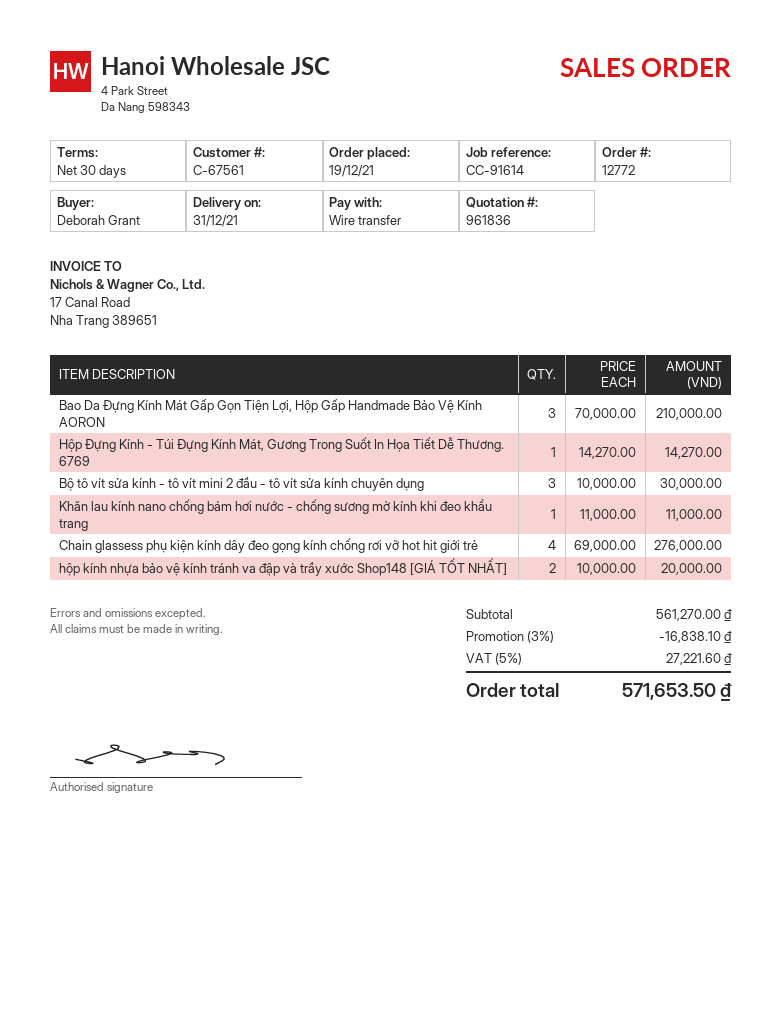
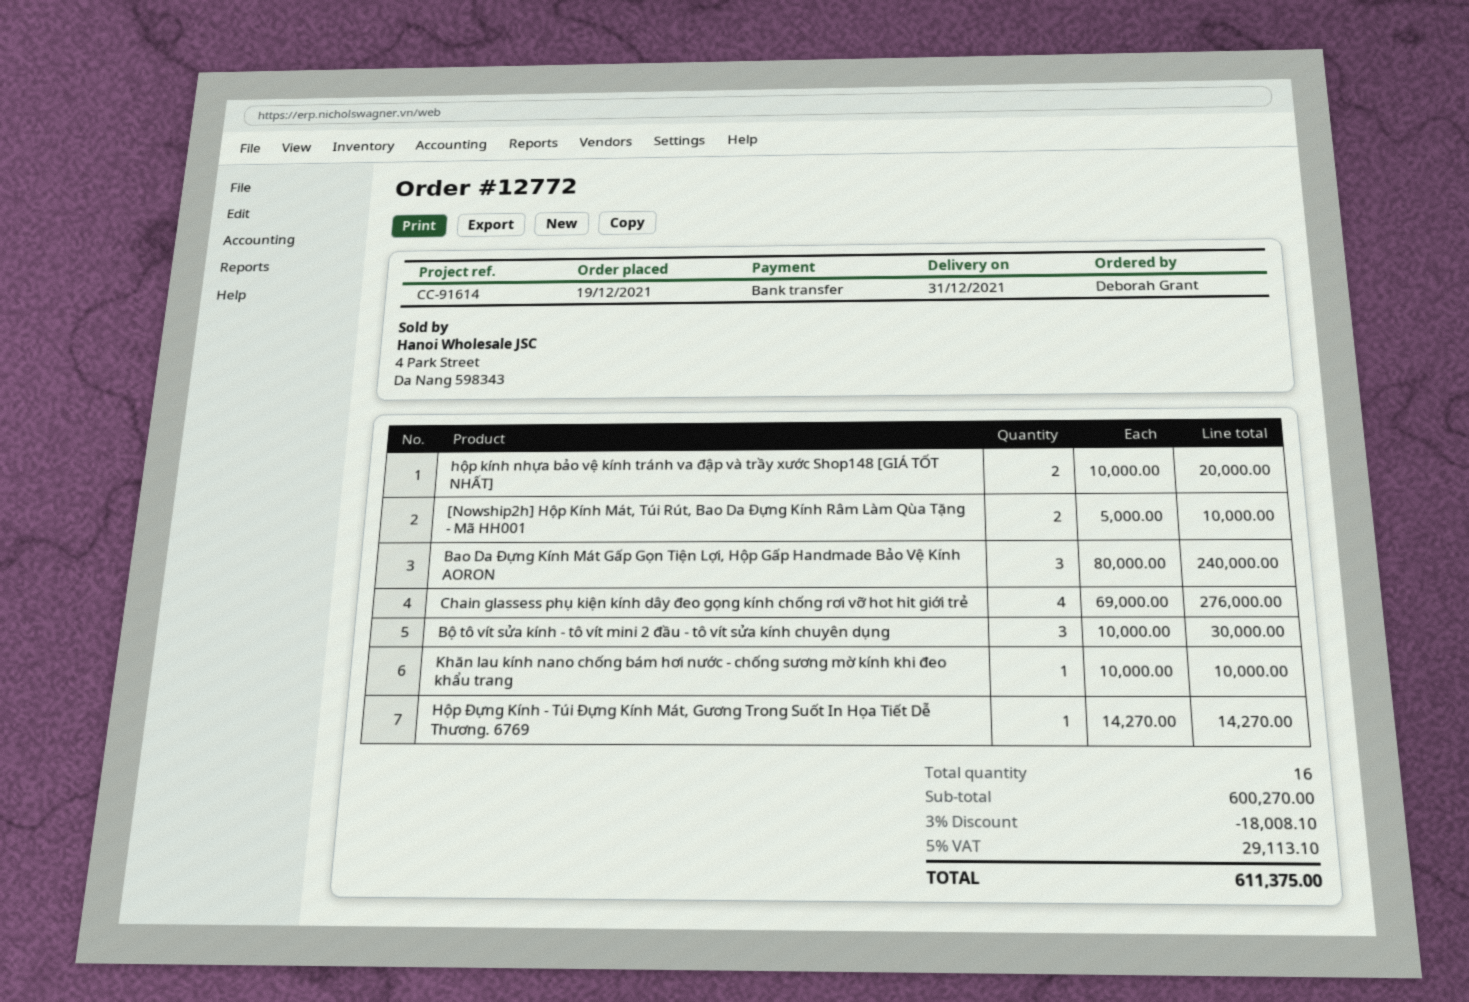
Bao Da Đựng Kính Mát Gấp Gọn Tiện Lợi, Hộp Gấp Handmade Bảo Vệ Kính AORON: 3 x 70000.00 = 210000.00 -> 3 x 80000.00 = 240000.00
Khăn lau kính nano chống bám hơi nước - chống sương mờ kính khi đeo khẩu trang: 1 x 11000.00 = 11000.00 -> 1 x 10000.00 = 10000.00
[Nowship2h] Hộp Kính Mát, Túi Rút, Bao Da Đựng Kính Râm Làm Qùa Tặng - Mã HH001: none -> 2 x 5000.00 = 10000.00
subtotal: 561270.00 -> 600270.00
discount: 3% = 16838.10 -> 3% = 18008.10
tax: 5% = 27221.60 -> 5% = 29113.10
total: 571653.50 -> 611375.00

